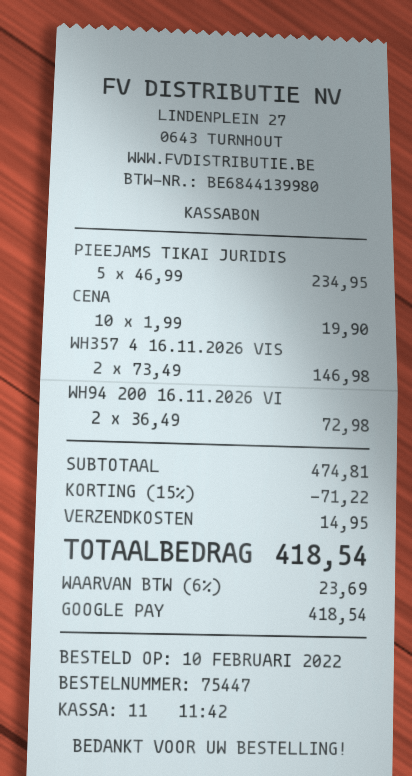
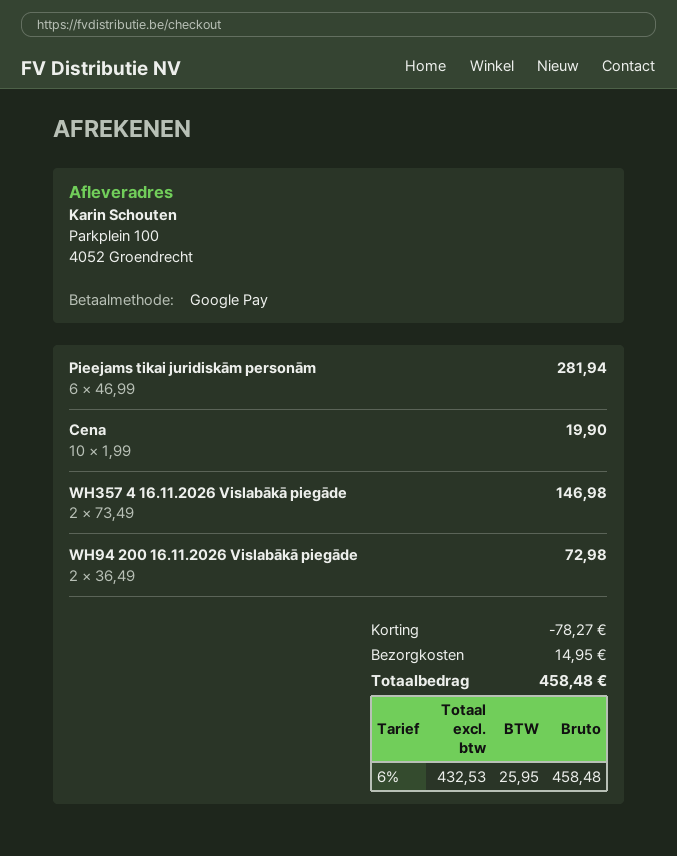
PIEEJAMS TIKAI JURIDIS: 5 x 46.99 = 234.95 -> 6 x 46.99 = 281.94
discount: 71.22 -> 78.27
tax: 6% = 23.69 -> 6% = 25.95
total: 418.54 -> 458.48

